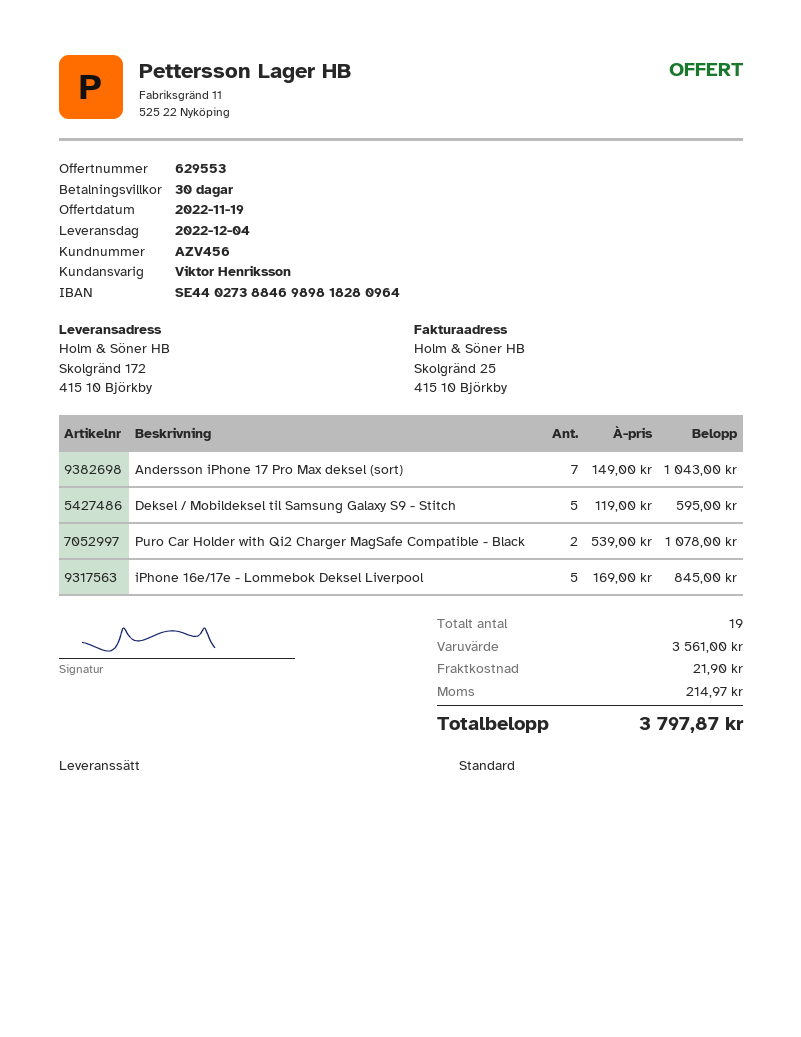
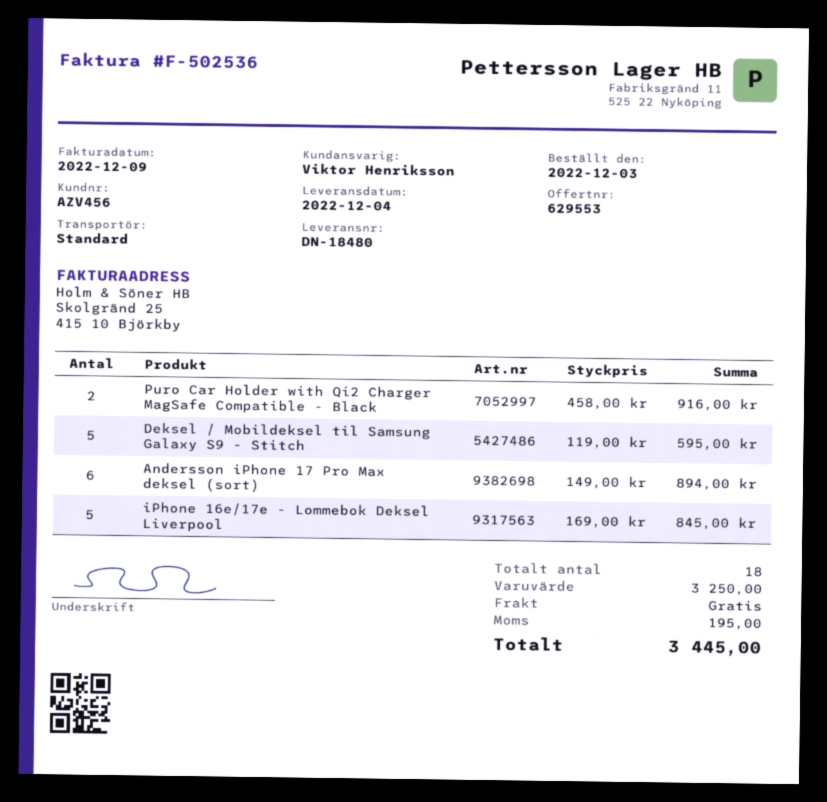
Andersson iPhone 17 Pro Max deksel (sort): 7 x 149.00 = 1043.00 -> 6 x 149.00 = 894.00
Puro Car Holder with Qi2 Charger MagSafe Compatible - Black: 2 x 539.00 = 1078.00 -> 2 x 458.00 = 916.00
total quantity: 19 -> 18
subtotal: 3561.00 -> 3250.00
shipping: 21.90 -> 0.00
tax: 214.97 -> 195.00
total: 3797.87 -> 3445.00

